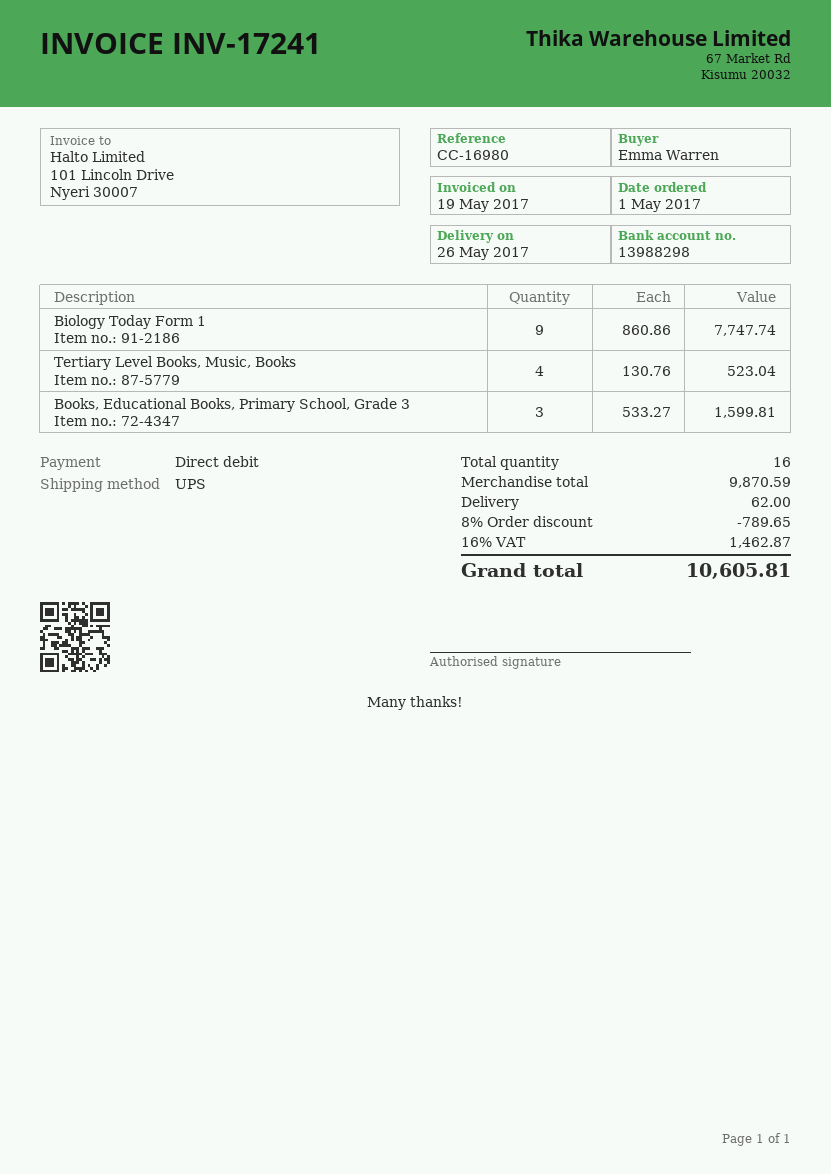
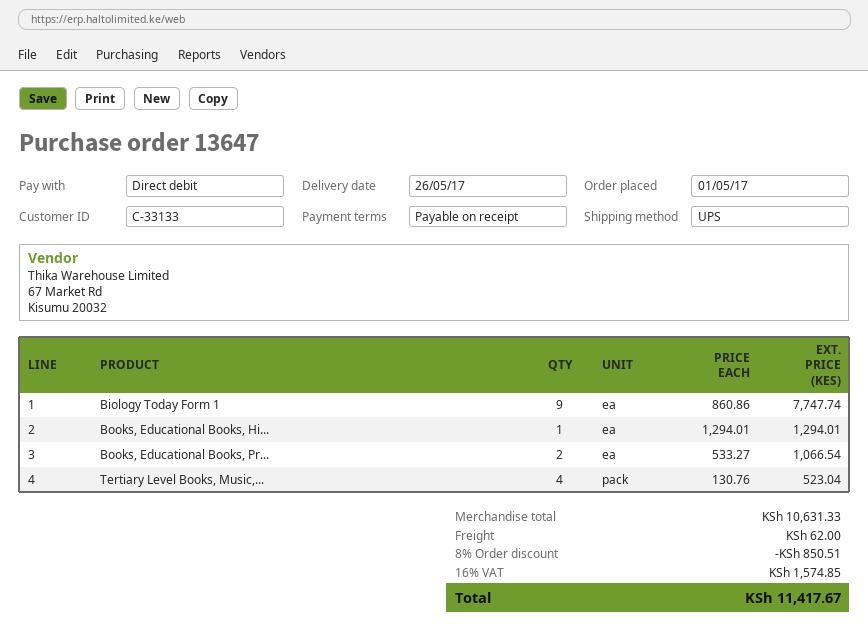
Books, Educational Books, Primary School, Grade 3: 3 x 533.27 = 1599.81 -> 2 x 533.27 = 1066.54
Books, Educational Books, Hi...: none -> 1 x 1294.01 = 1294.01
subtotal: 9870.59 -> 10631.33
discount: 8% = 789.65 -> 8% = 850.51
tax: 16% = 1462.87 -> 16% = 1574.85
total: 10605.81 -> 11417.67

